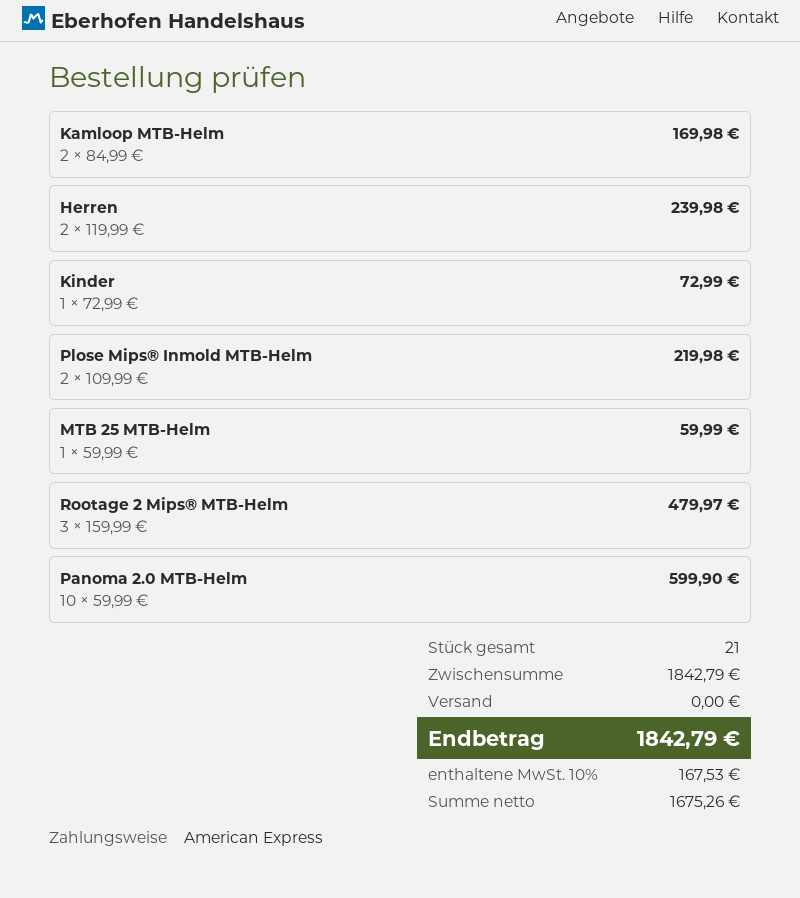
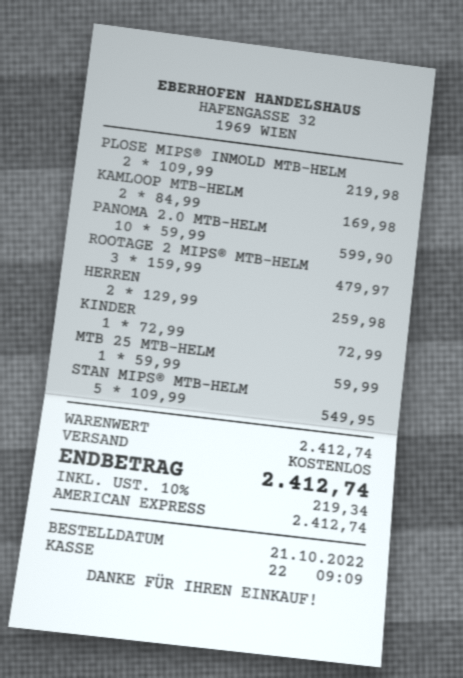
Herren: 2 x 119.99 = 239.98 -> 2 x 129.99 = 259.98
STAN MIPS® MTB-HELM: none -> 5 x 109.99 = 549.95
subtotal: 1842.79 -> 2412.74
tax: 10% = 167.53 -> 10% = 219.34
total: 1842.79 -> 2412.74

